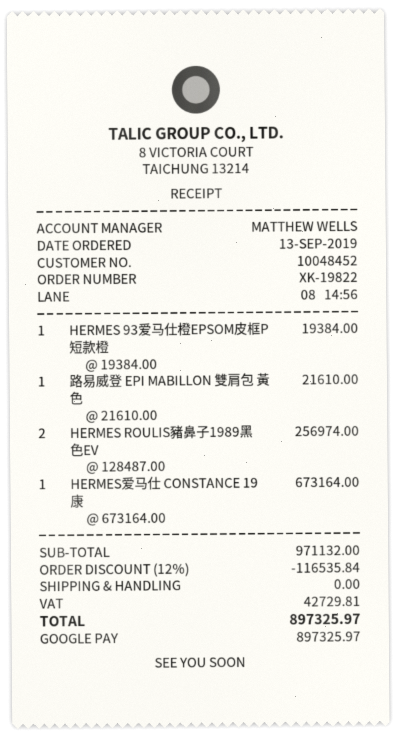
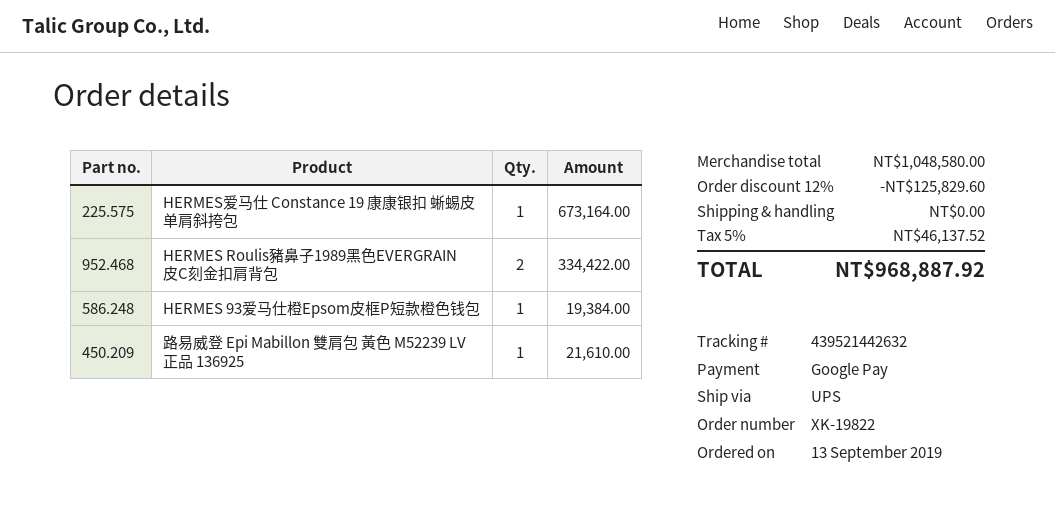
HERMES ROULIS豬鼻子1989黑色EV: 2 for 256974.00 -> 2 for 334422.00
subtotal: 971132.00 -> 1048580.00
discount: 12% = 116535.84 -> 12% = 125829.60
tax: 42729.81 -> 46137.52
total: 897325.97 -> 968887.92

